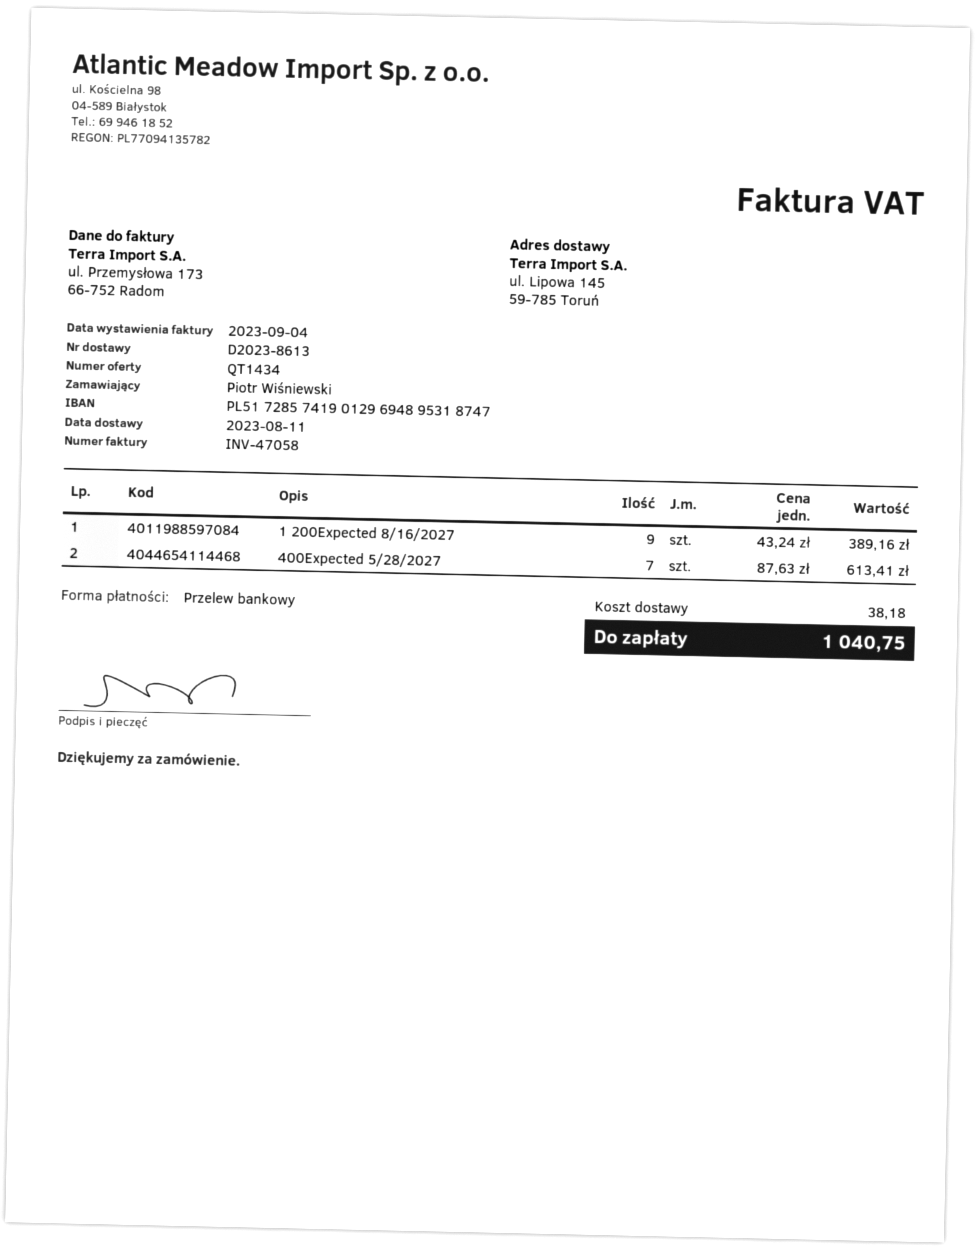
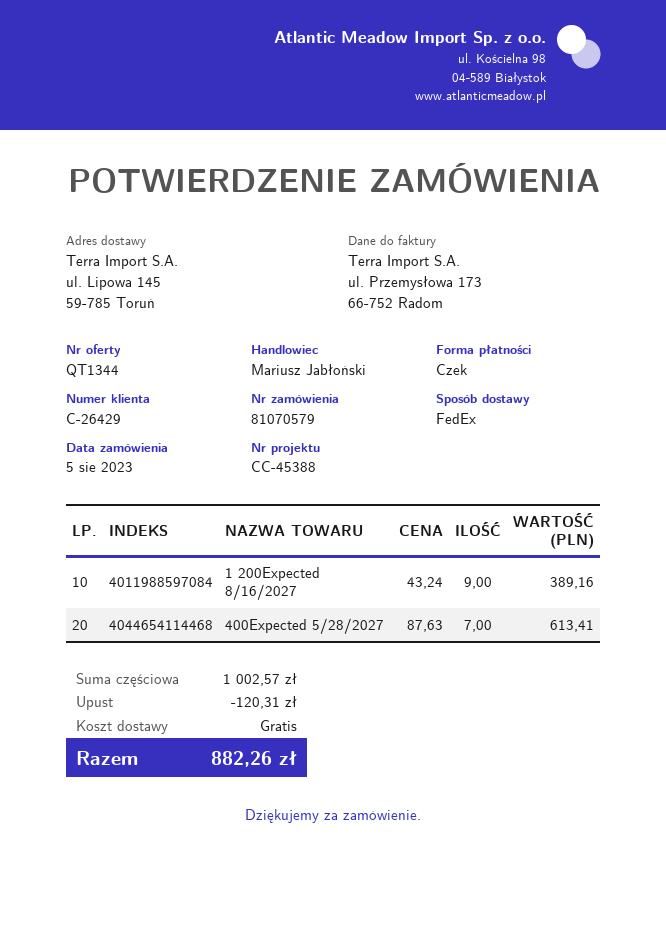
quote number: QT1434 -> QT1344
payment method: bank transfer -> cheque
discount: none -> 120.31
shipping: 38.18 -> 0.00
total: 1040.75 -> 882.26

